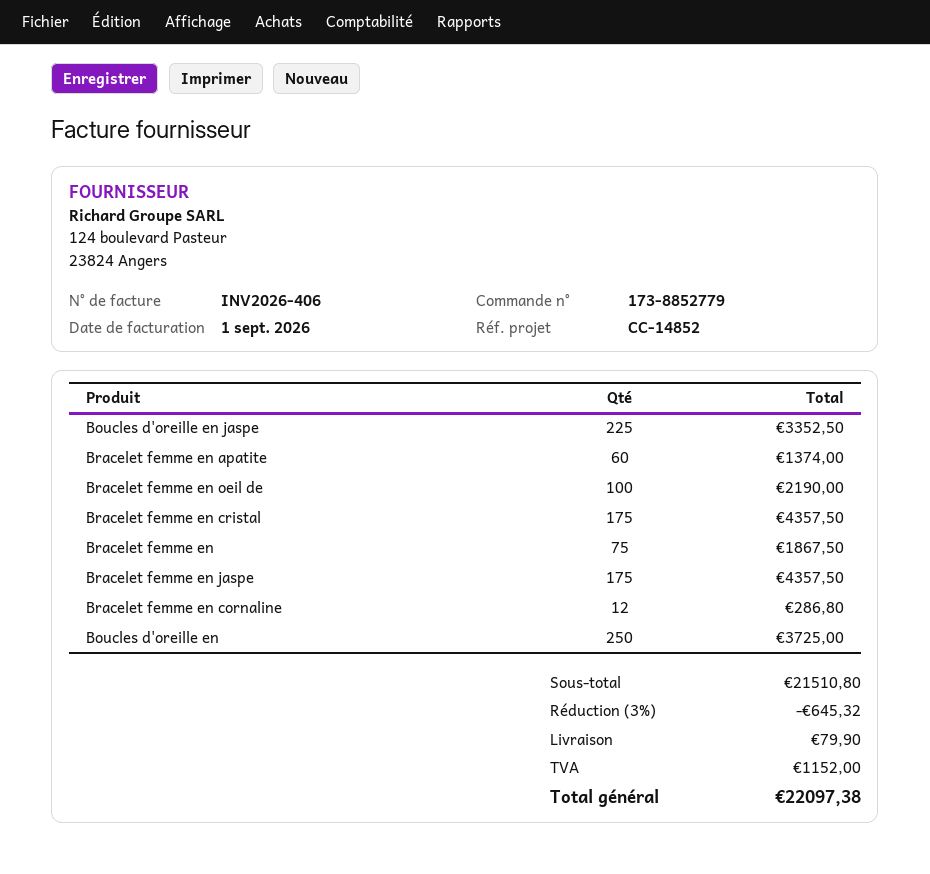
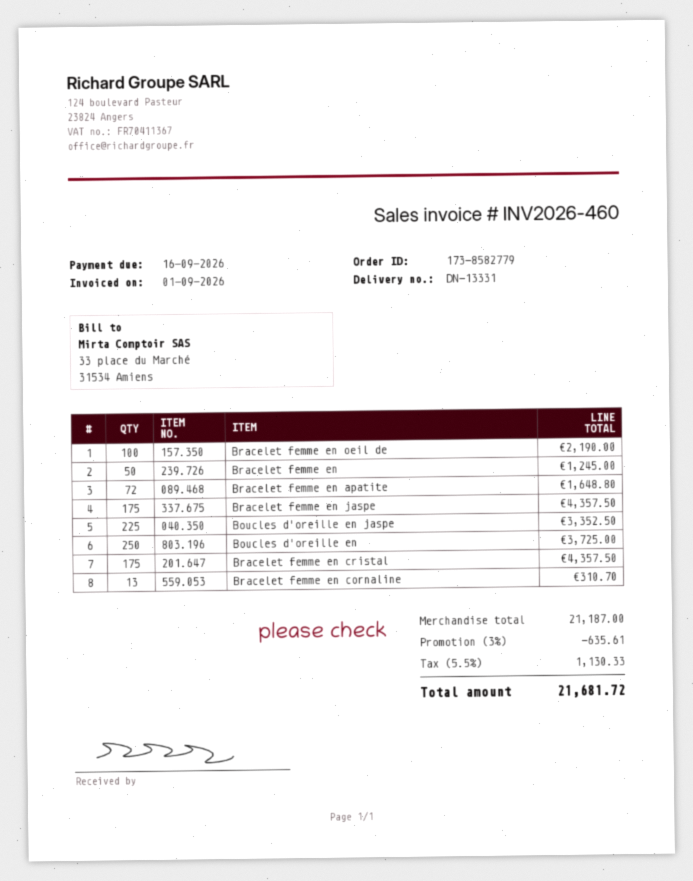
order number: 173-8852779 -> 173-8582779
invoice number: INV2026-406 -> INV2026-460
Bracelet femme en apatite: 60 for 1374.00 -> 72 for 1648.80
Bracelet femme en: 75 for 1867.50 -> 50 for 1245.00
Bracelet femme en cornaline: 12 for 286.80 -> 13 for 310.70
subtotal: 21510.80 -> 21187.00
discount: 3% = 645.32 -> 3% = 635.61
shipping: 79.90 -> none
tax: 1152.00 -> 1130.33
total: 22097.38 -> 21681.72

